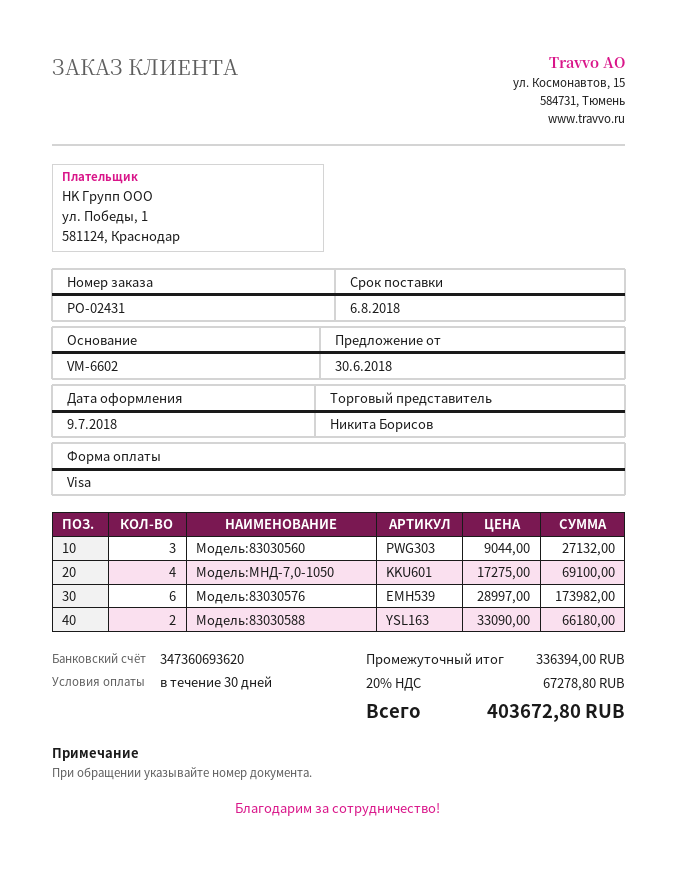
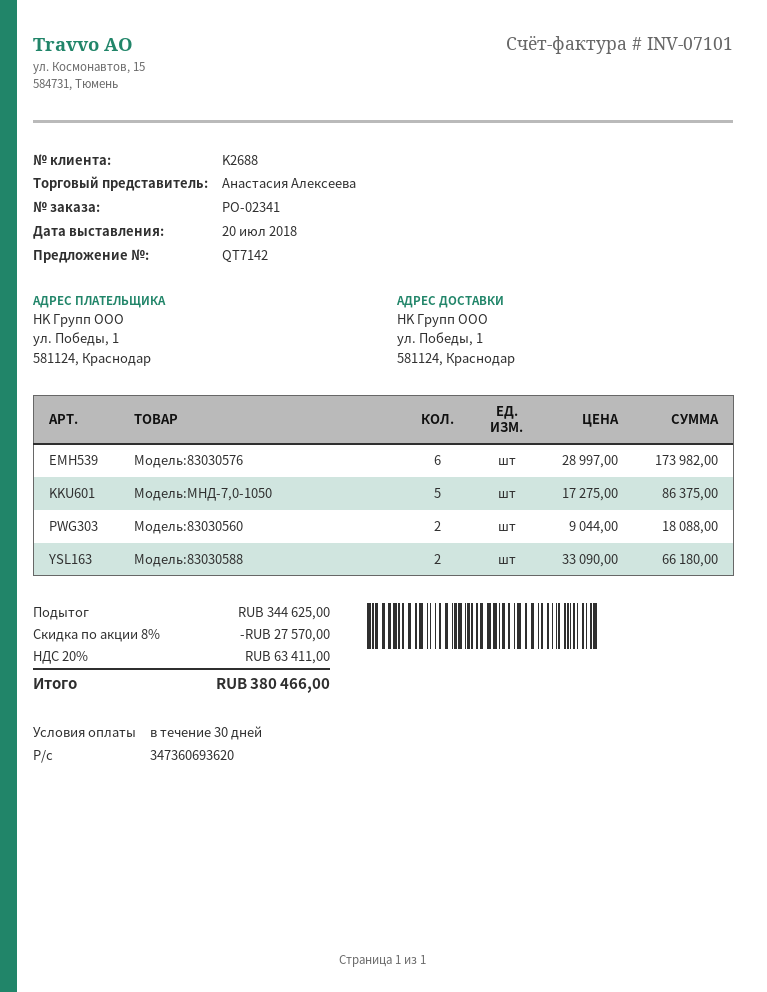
order number: PO-02431 -> PO-02341
sales rep: Никита Борисов -> Анастасия Алексеева
Модель:83030560: 3 x 9044.00 = 27132.00 -> 2 x 9044.00 = 18088.00
Модель:МНД-7,0-1050: 4 x 17275.00 = 69100.00 -> 5 x 17275.00 = 86375.00
subtotal: 336394.00 -> 344625.00
discount: none -> 8% = 27570.00
tax: 20% = 67278.80 -> 20% = 63411.00
total: 403672.80 -> 380466.00

